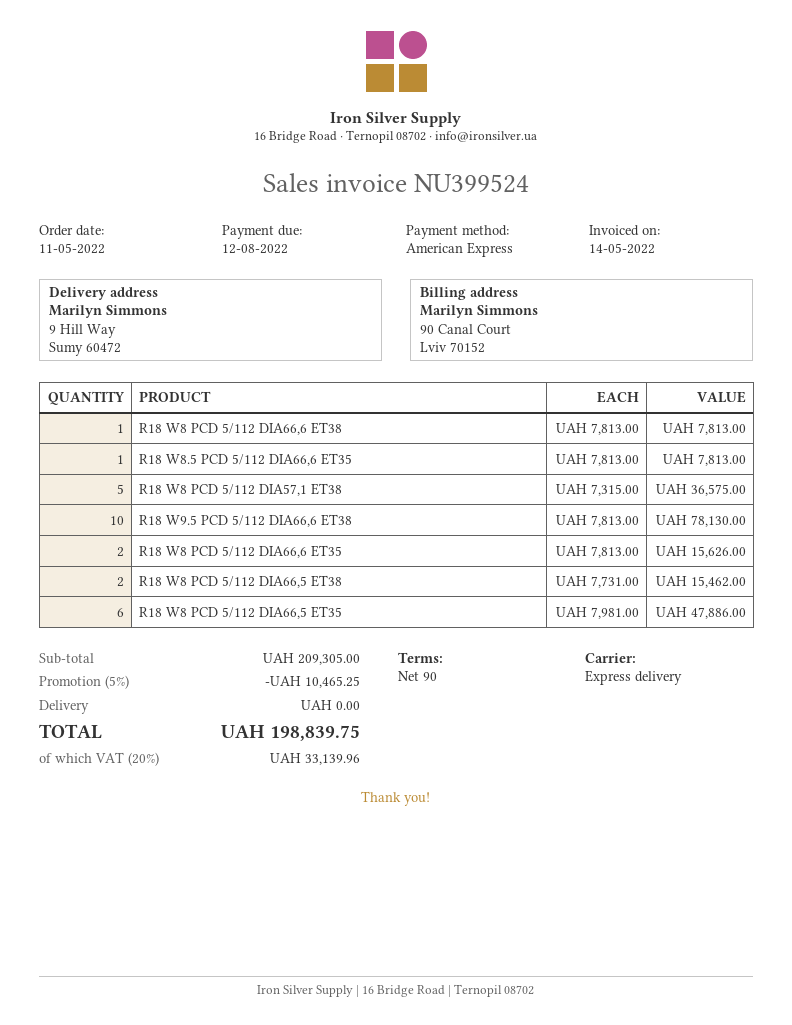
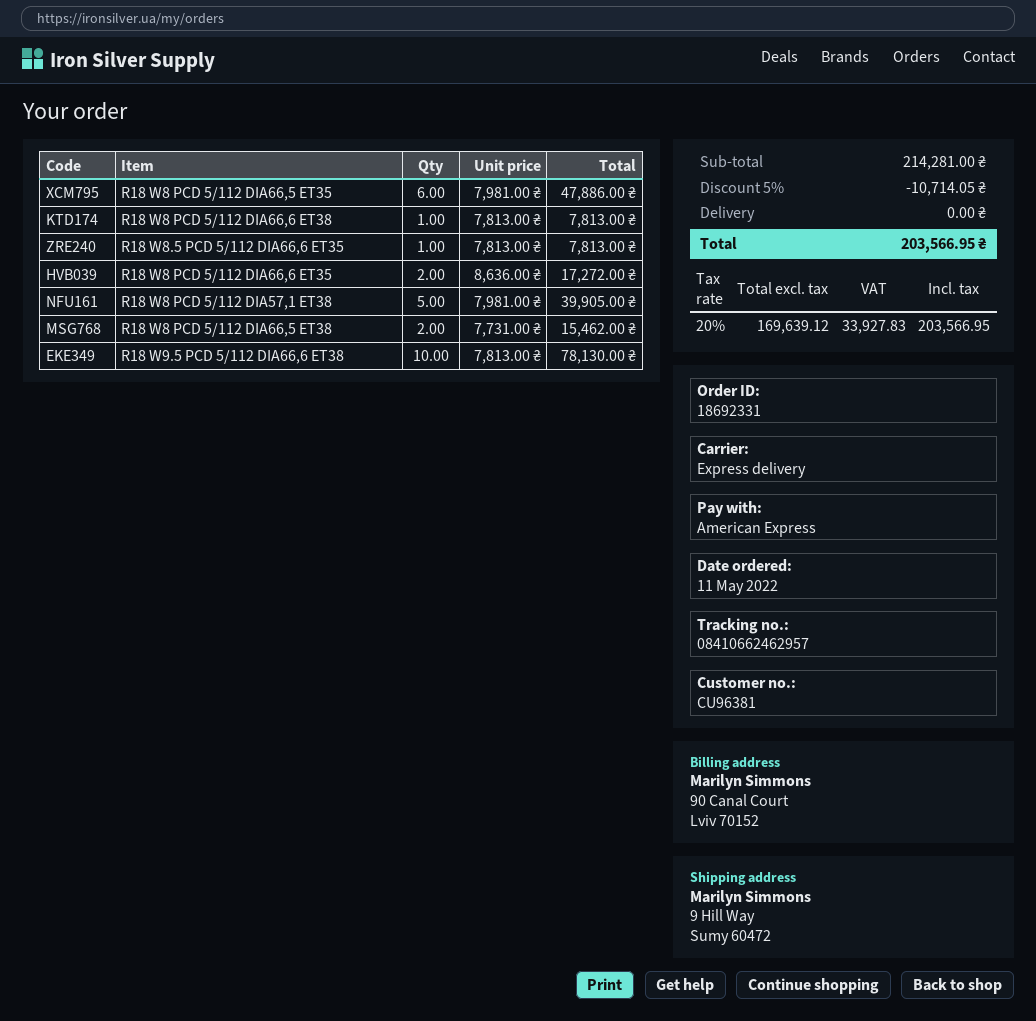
R18 W8 PCD 5/112 DIA57,1 ET38: 5 x 7315.00 = 36575.00 -> 5 x 7981.00 = 39905.00
R18 W8 PCD 5/112 DIA66,6 ET35: 2 x 7813.00 = 15626.00 -> 2 x 8636.00 = 17272.00
subtotal: 209305.00 -> 214281.00
discount: 5% = 10465.25 -> 5% = 10714.05
tax: 20% = 33139.96 -> 20% = 33927.83
total: 198839.75 -> 203566.95

